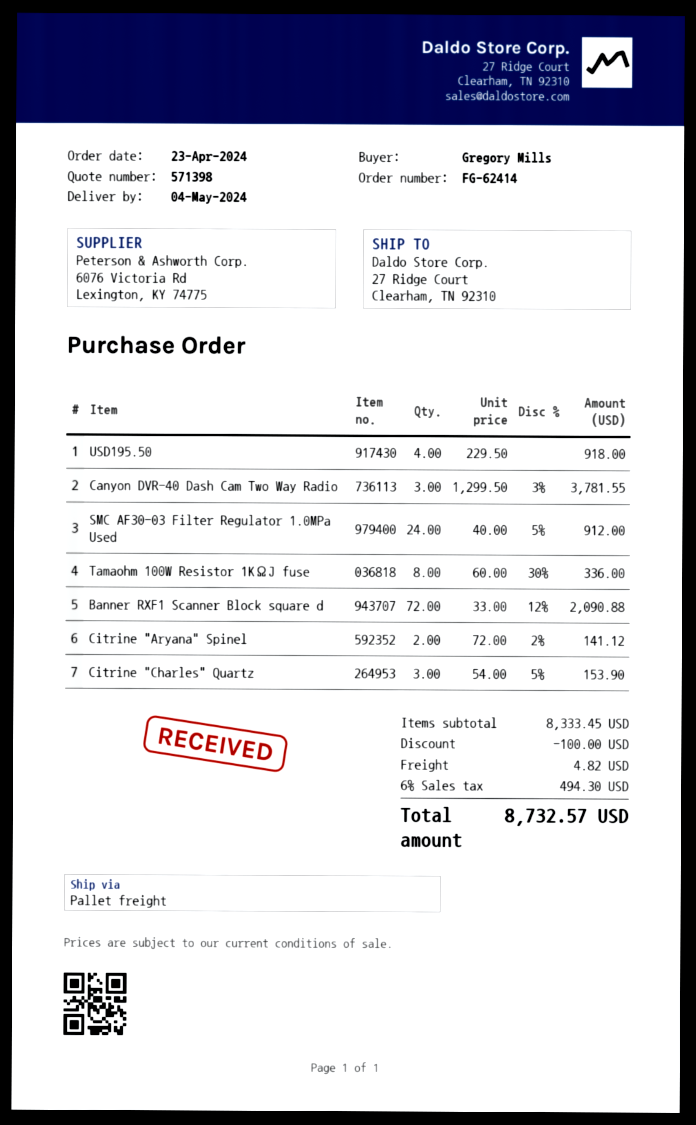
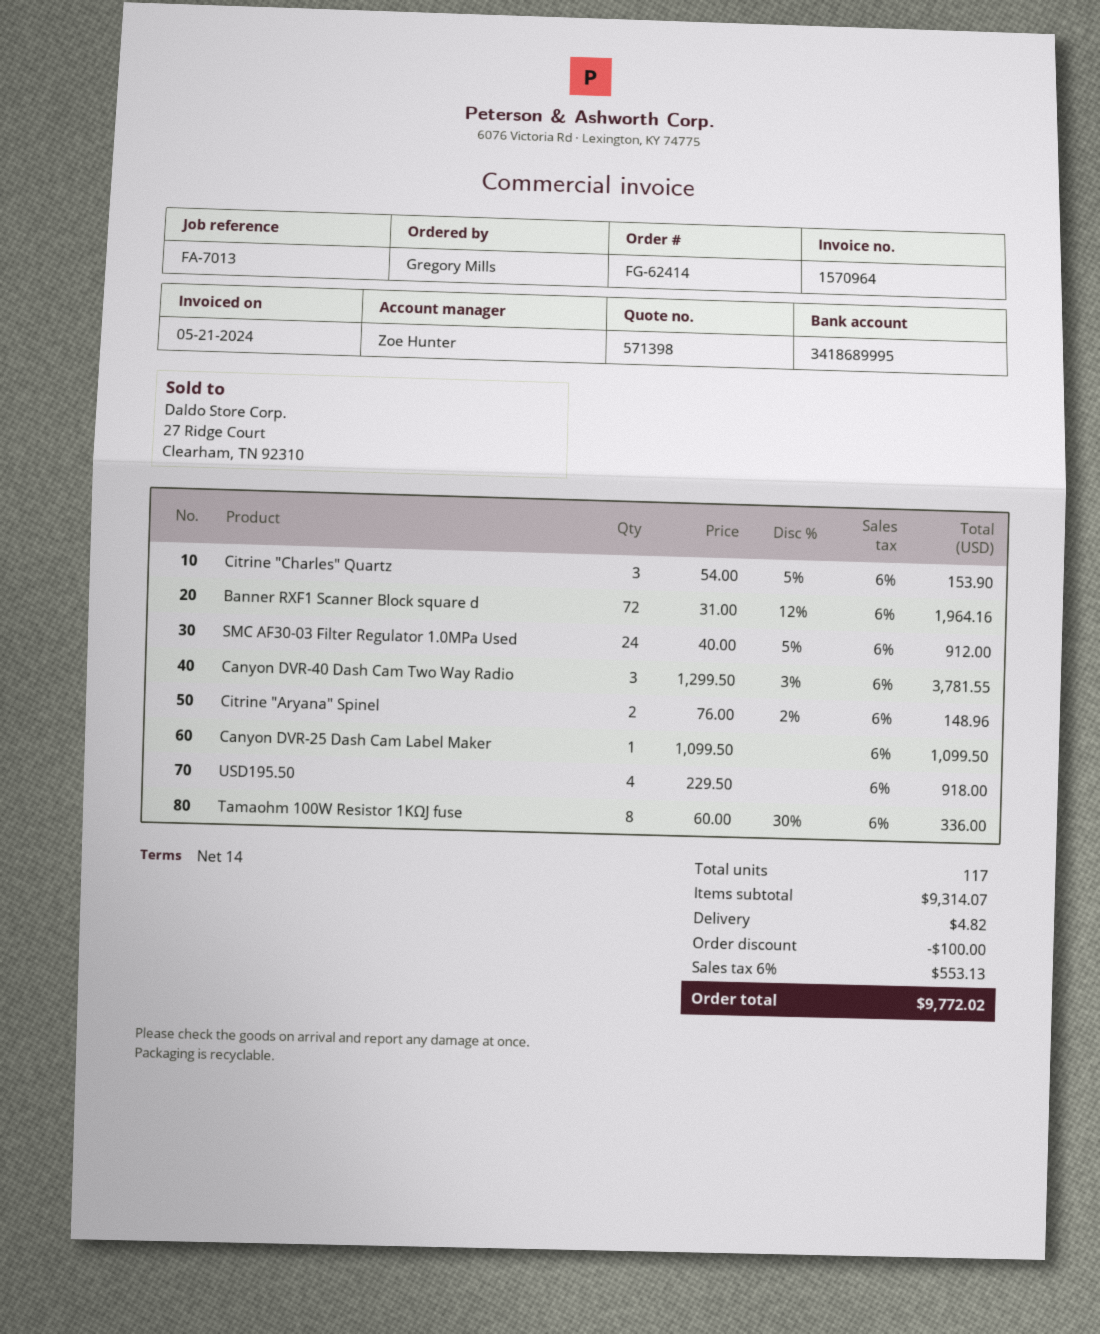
Banner RXF1 Scanner Block square d: 72 x 33.00 - 12% = 2090.88 -> 72 x 31.00 - 12% = 1964.16
Citrine "Aryana" Spinel: 2 x 72.00 - 2% = 141.12 -> 2 x 76.00 - 2% = 148.96
Canyon DVR-25 Dash Cam Label Maker: none -> 1 x 1099.50 = 1099.50
subtotal: 8333.45 -> 9314.07
tax: 6% = 494.30 -> 6% = 553.13
total: 8732.57 -> 9772.02

